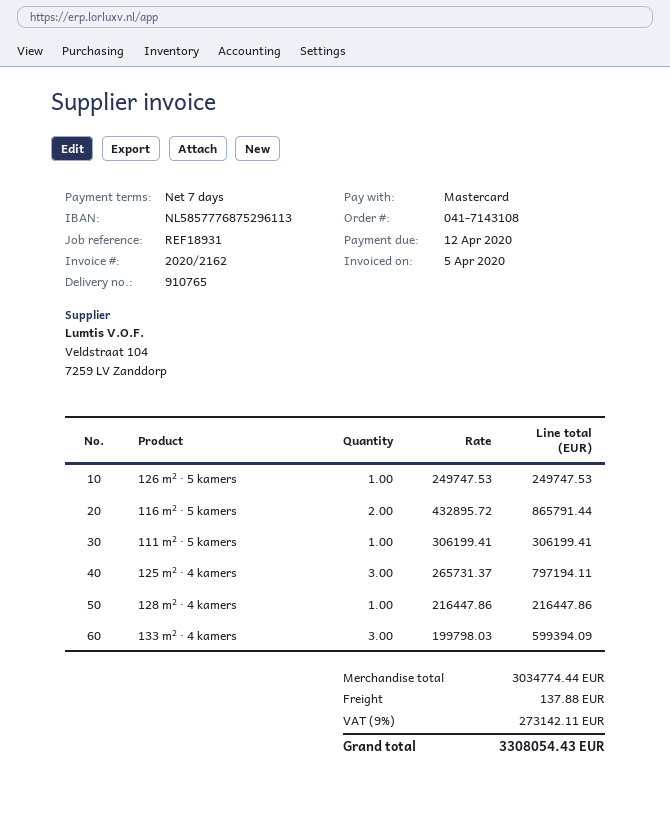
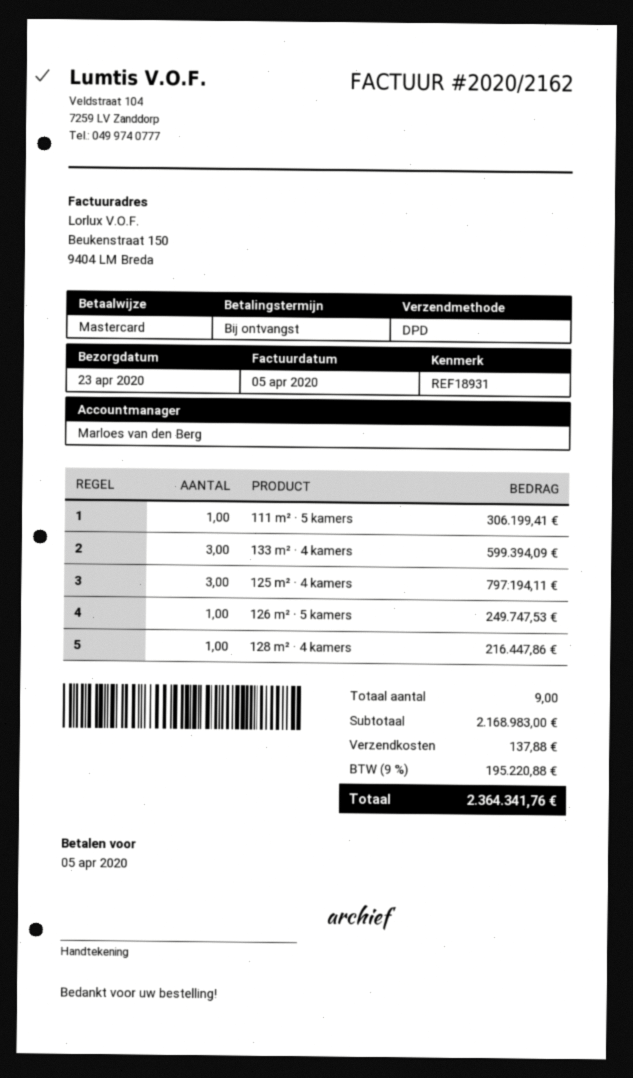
payment terms: 7 days -> on receipt
due date: 2020-04-12 -> 2020-04-05
116 m² · 5 kamers: 2 for 865791.44 -> none
subtotal: 3034774.44 -> 2168983.00
tax: 9% = 273142.11 -> 9% = 195220.88
total: 3308054.43 -> 2364341.76

